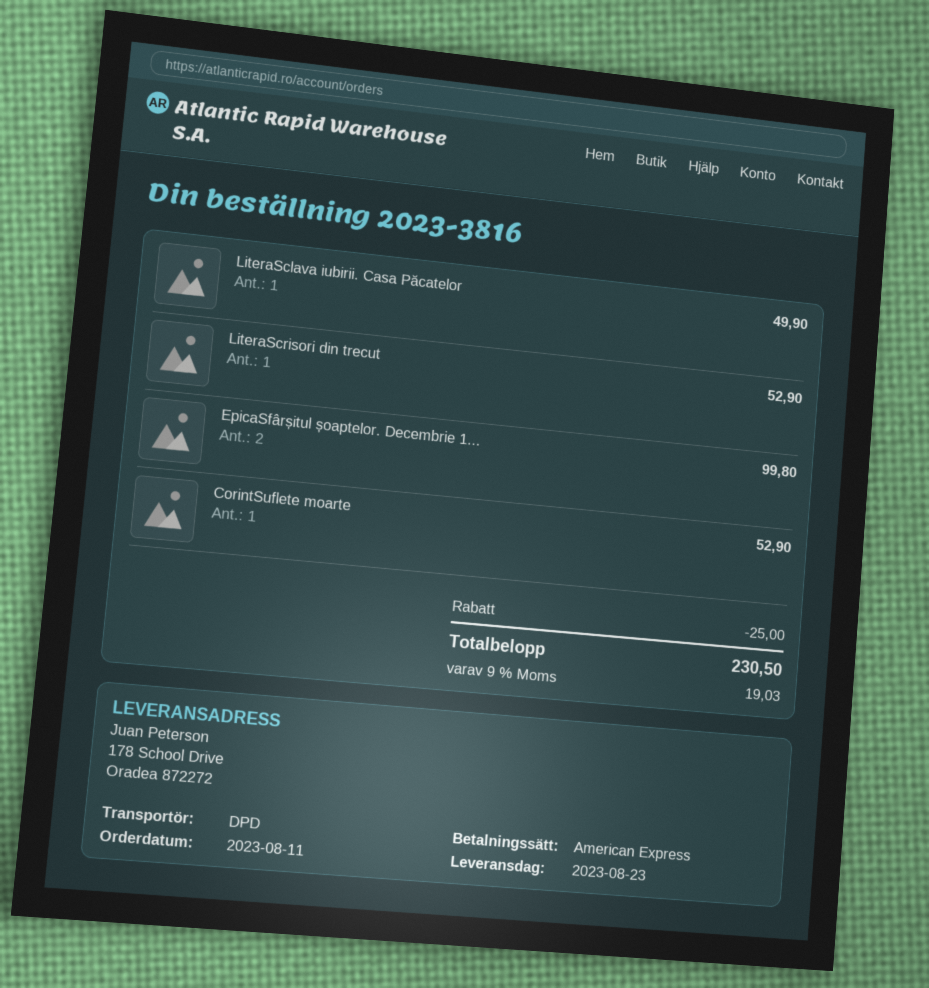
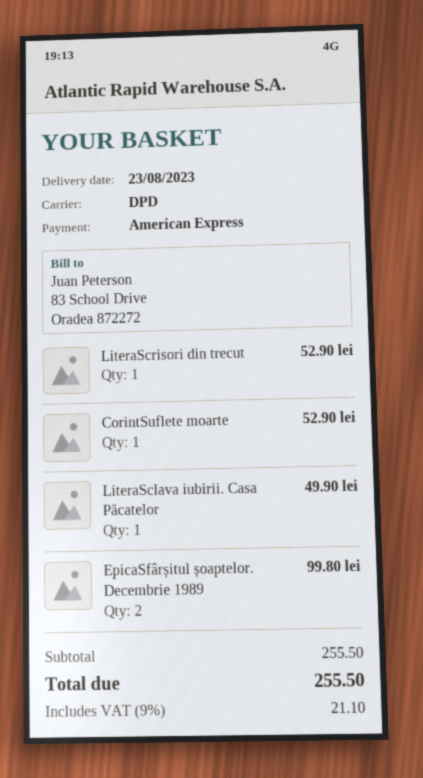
discount: 25.00 -> none
tax: 9% = 19.03 -> 9% = 21.10
total: 230.50 -> 255.50

